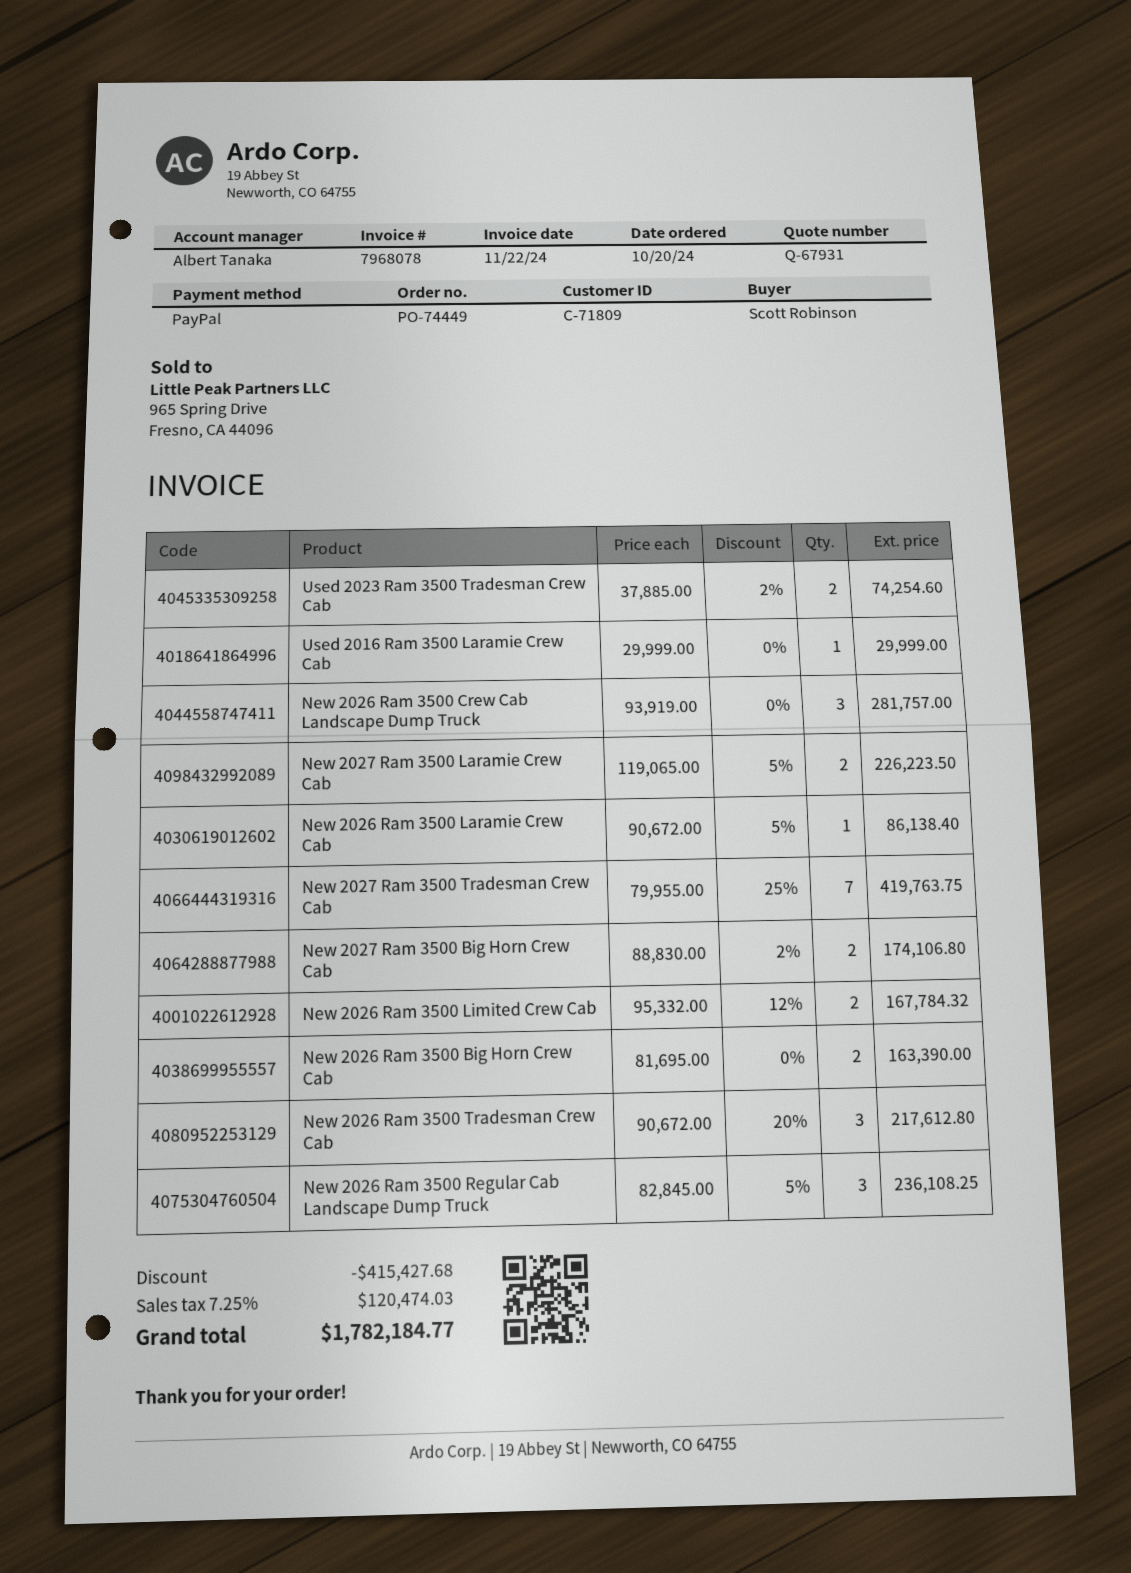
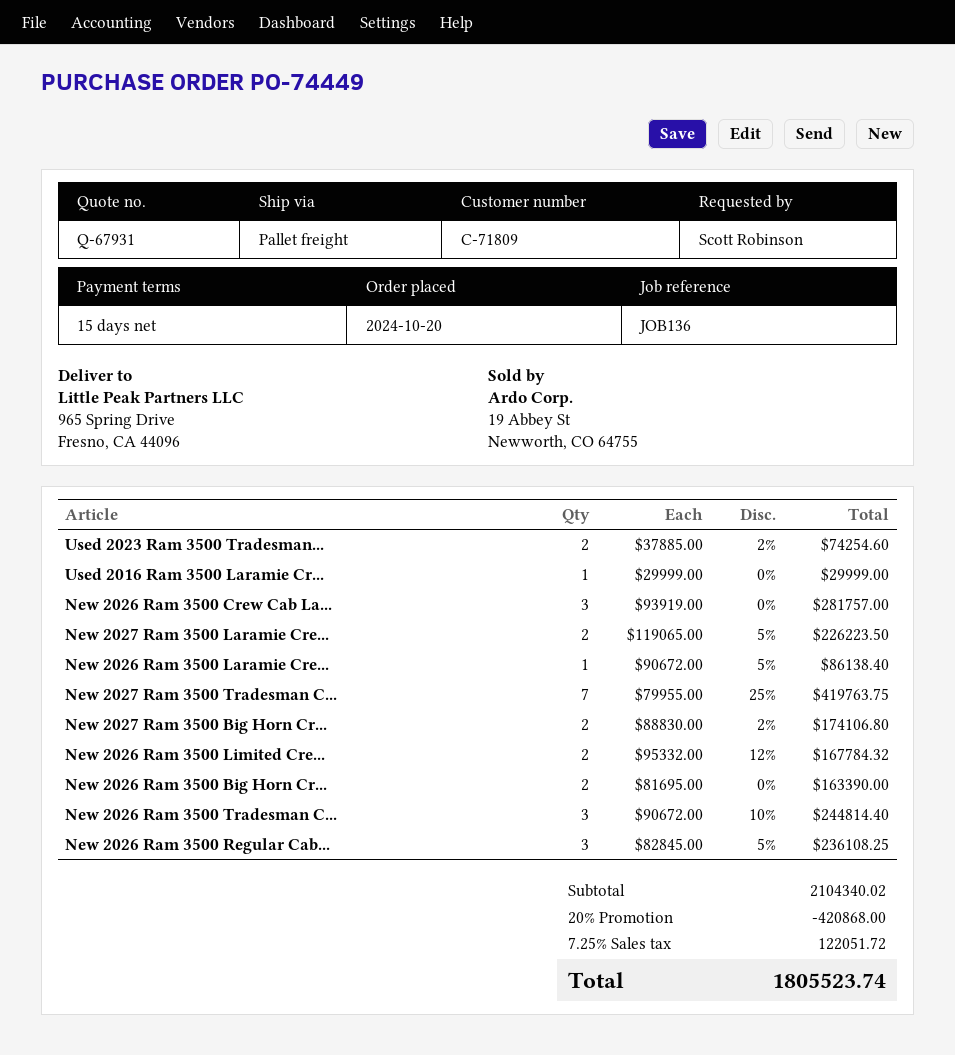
New 2026 Ram 3500 Tradesman Crew Cab: 3 x 90672.00 - 20% = 217612.80 -> 3 x 90672.00 - 10% = 244814.40
discount: 415427.68 -> 420868.00
tax: 7.25% = 120474.03 -> 7.25% = 122051.72
total: 1782184.77 -> 1805523.74

